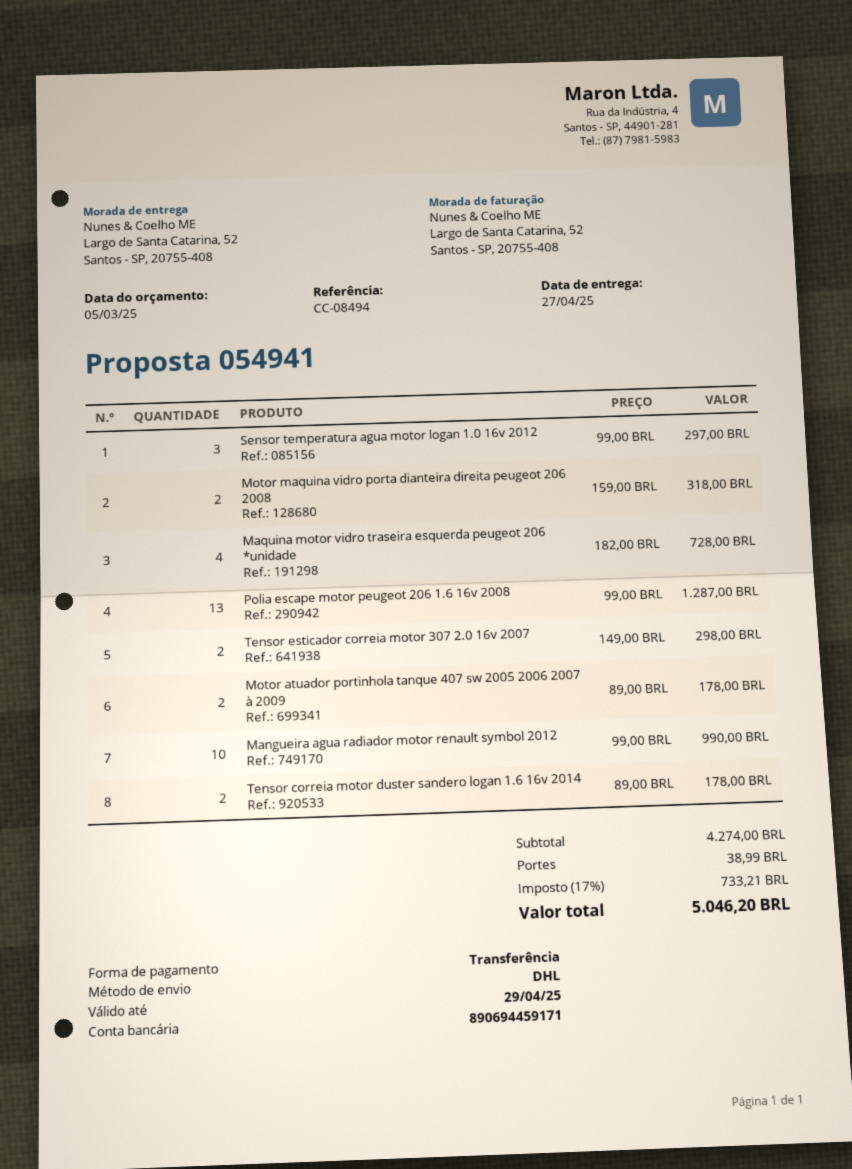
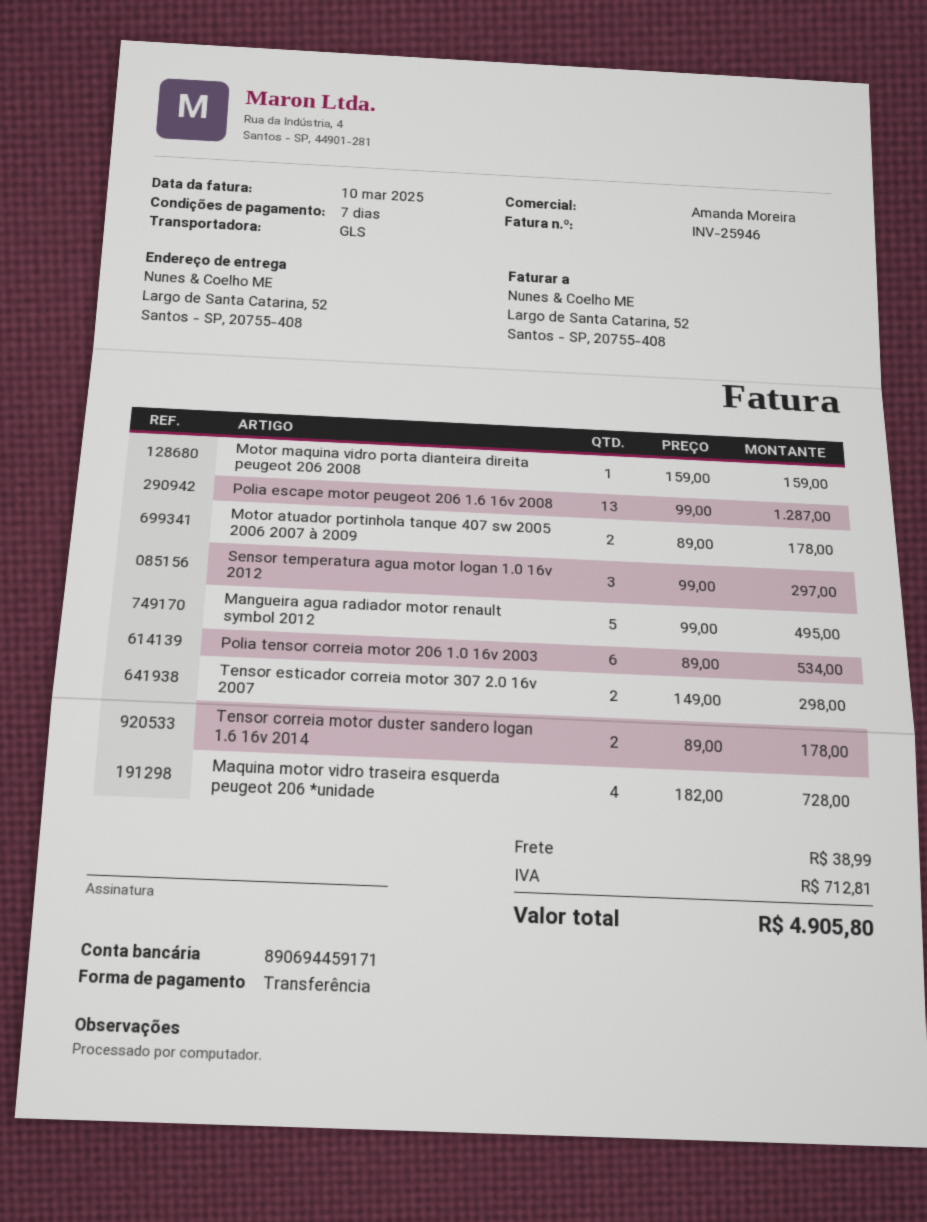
shipping method: DHL -> GLS
Motor maquina vidro porta dianteira direita peugeot 206 2008: 2 x 159.00 = 318.00 -> 1 x 159.00 = 159.00
Mangueira agua radiador motor renault symbol 2012: 10 x 99.00 = 990.00 -> 5 x 99.00 = 495.00
Polia tensor correia motor 206 1.0 16v 2003: none -> 6 x 89.00 = 534.00
tax: 733.21 -> 712.81
total: 5046.20 -> 4905.80

